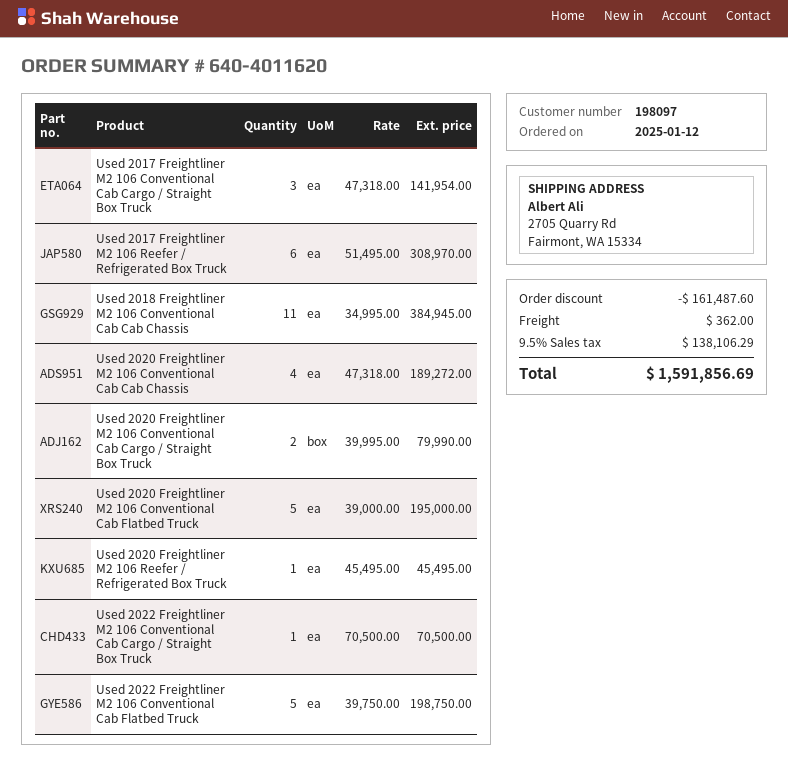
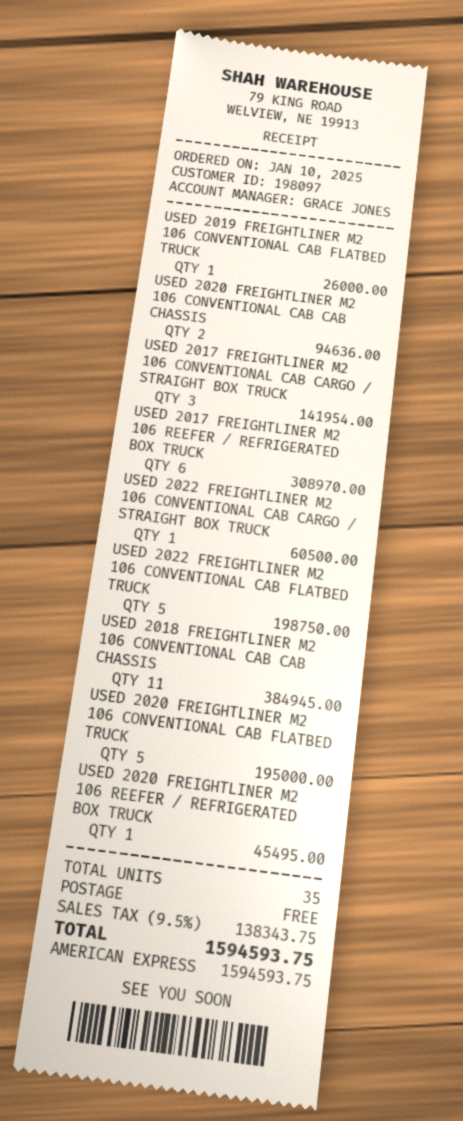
order date: 2025-01-12 -> 2025-01-10
Used 2020 Freightliner M2 106 Conventional Cab Cab Chassis: 4 for 189272.00 -> 2 for 94636.00
Used 2020 Freightliner M2 106 Conventional Cab Cargo / Straight Box Truck: 2 for 79990.00 -> none
Used 2022 Freightliner M2 106 Conventional Cab Cargo / Straight Box Truck: 1 for 70500.00 -> 1 for 60500.00
USED 2019 FREIGHTLINER M2 106 CONVENTIONAL CAB FLATBED TRUCK: none -> 1 for 26000.00
discount: 161487.60 -> none
shipping: 362.00 -> 0.00
tax: 9.5% = 138106.29 -> 9.5% = 138343.75
total: 1591856.69 -> 1594593.75

